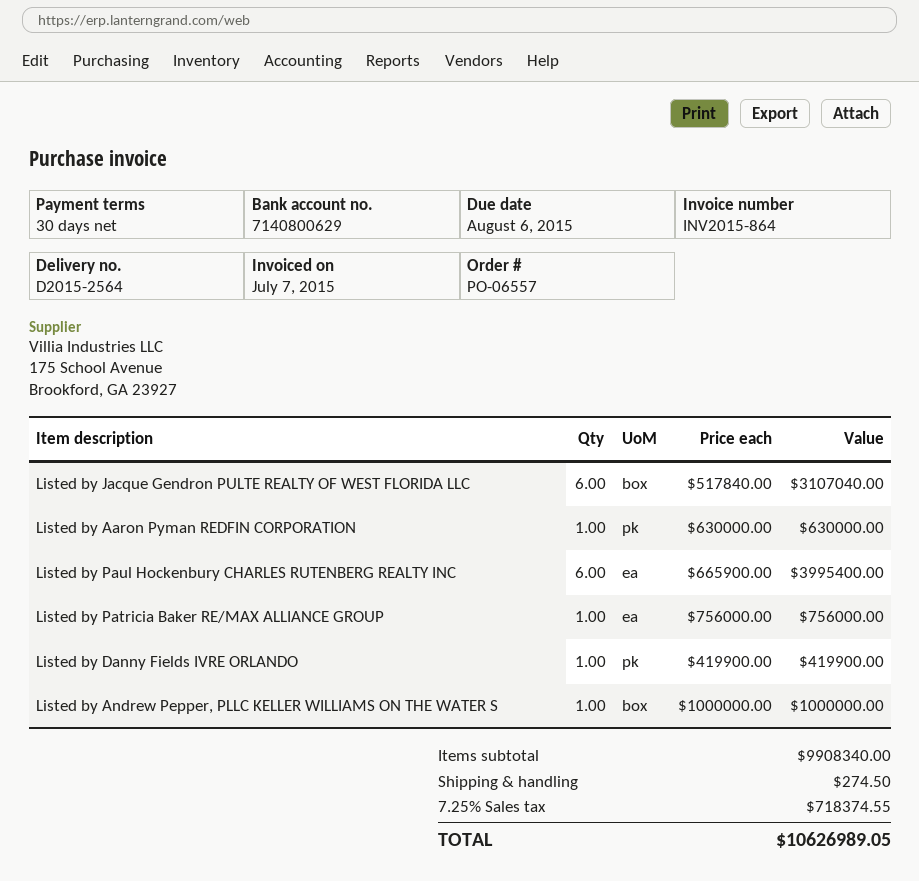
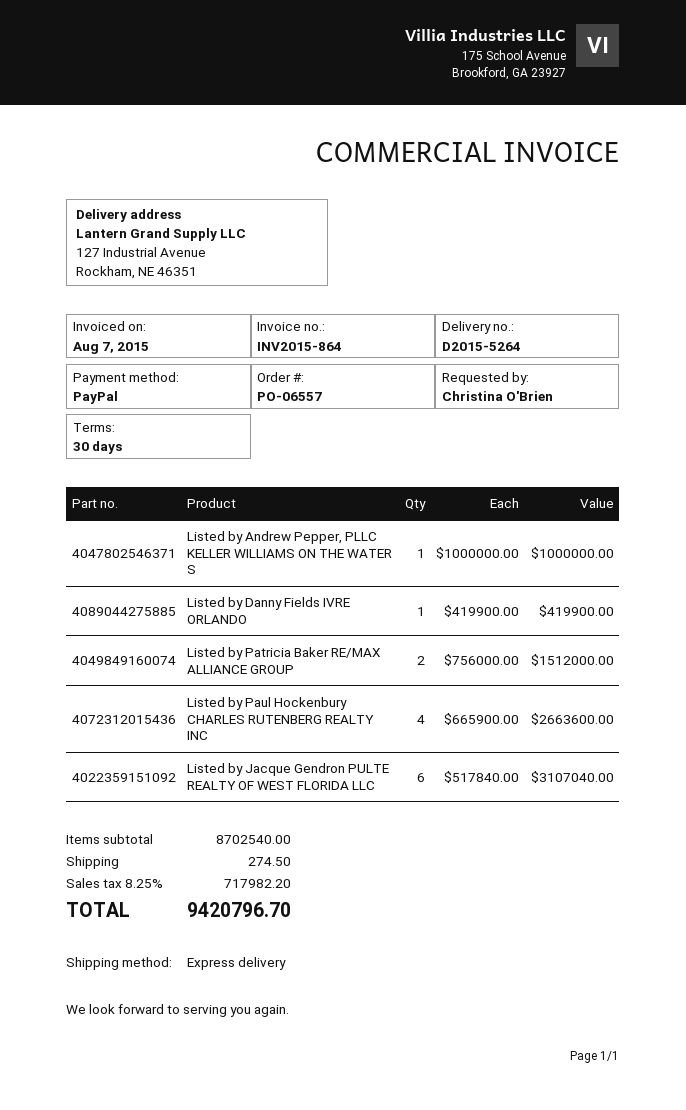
delivery note number: D2015-2564 -> D2015-5264
invoice date: 2015-07-07 -> 2015-08-07
Listed by Aaron Pyman REDFIN CORPORATION: 1 x 630000.00 = 630000.00 -> none
Listed by Paul Hockenbury CHARLES RUTENBERG REALTY INC: 6 x 665900.00 = 3995400.00 -> 4 x 665900.00 = 2663600.00
Listed by Patricia Baker RE/MAX ALLIANCE GROUP: 1 x 756000.00 = 756000.00 -> 2 x 756000.00 = 1512000.00
subtotal: 9908340.00 -> 8702540.00
tax: 7.25% = 718374.55 -> 8.25% = 717982.20
total: 10626989.05 -> 9420796.70

